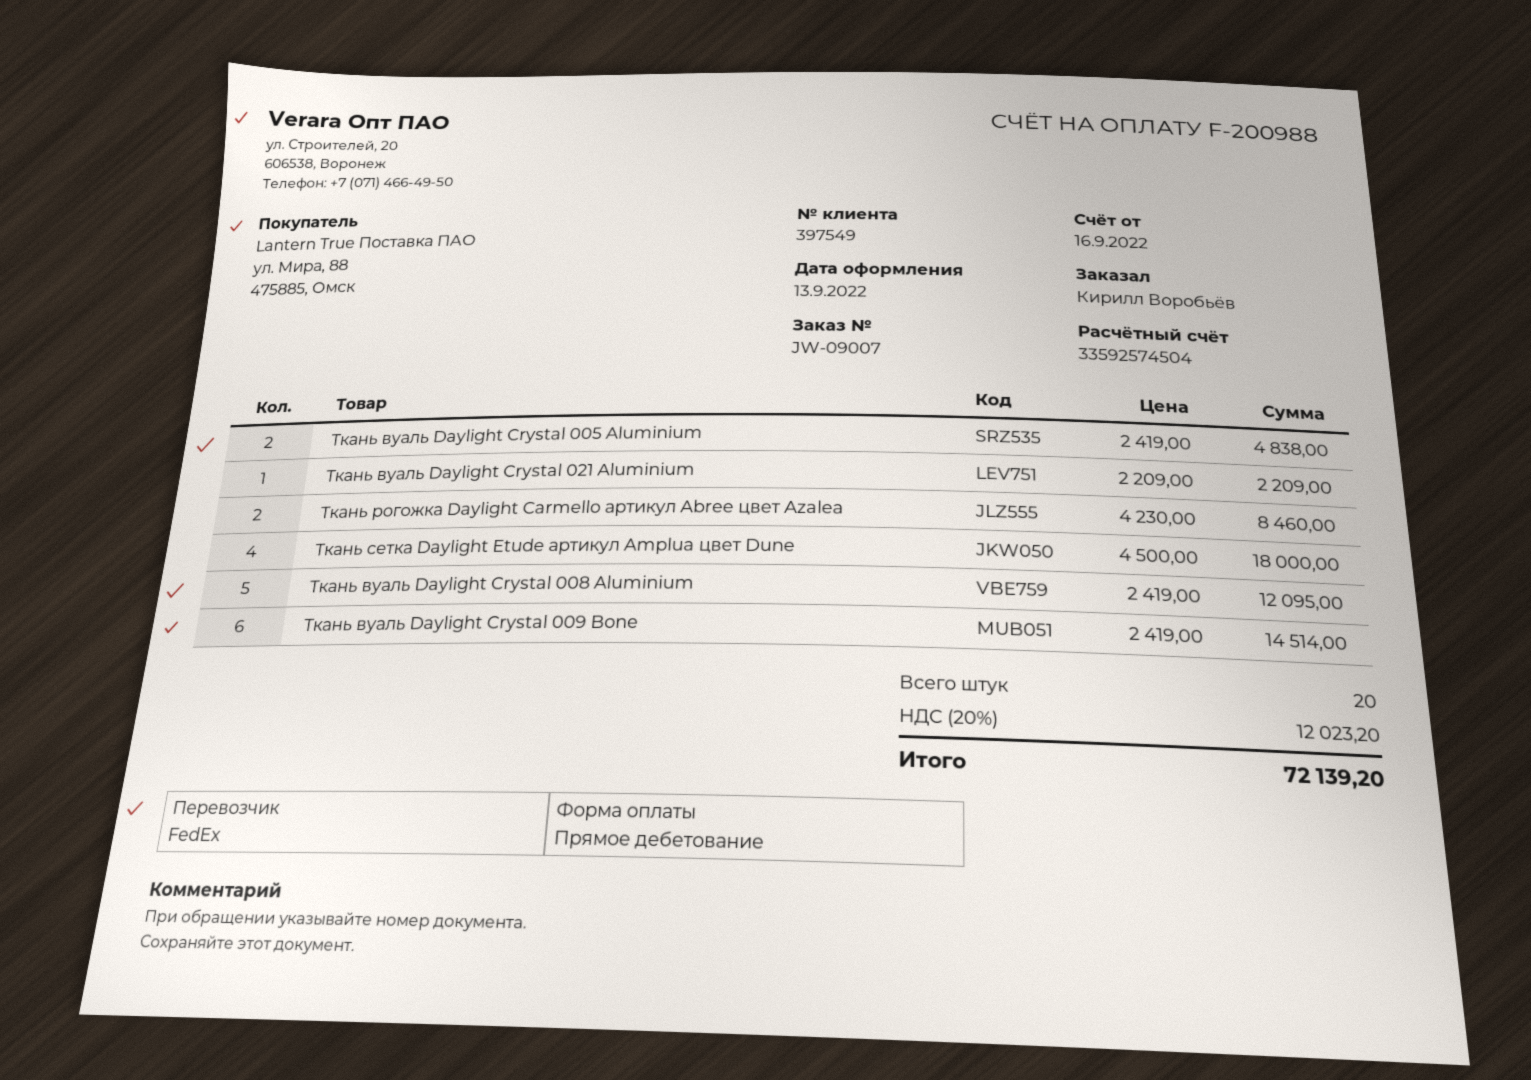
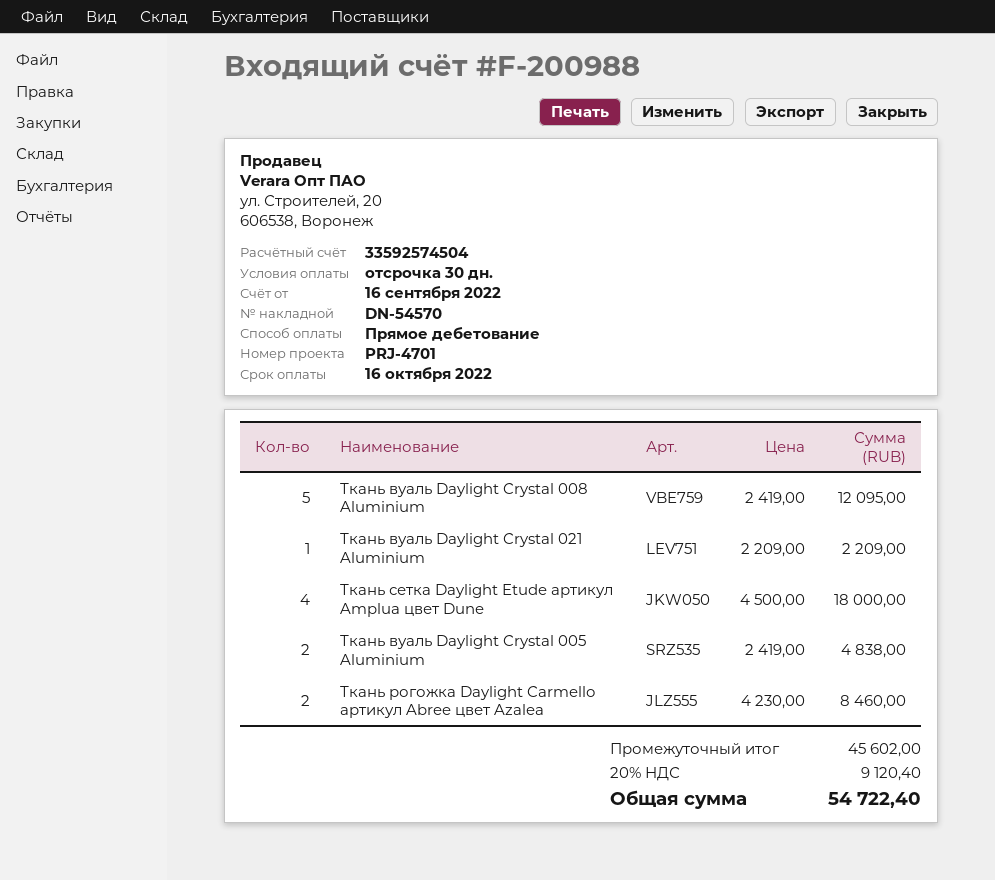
Ткань вуаль Daylight Crystal 009 Bone: 6 x 2419.00 = 14514.00 -> none
tax: 20% = 12023.20 -> 20% = 9120.40
total: 72139.20 -> 54722.40

